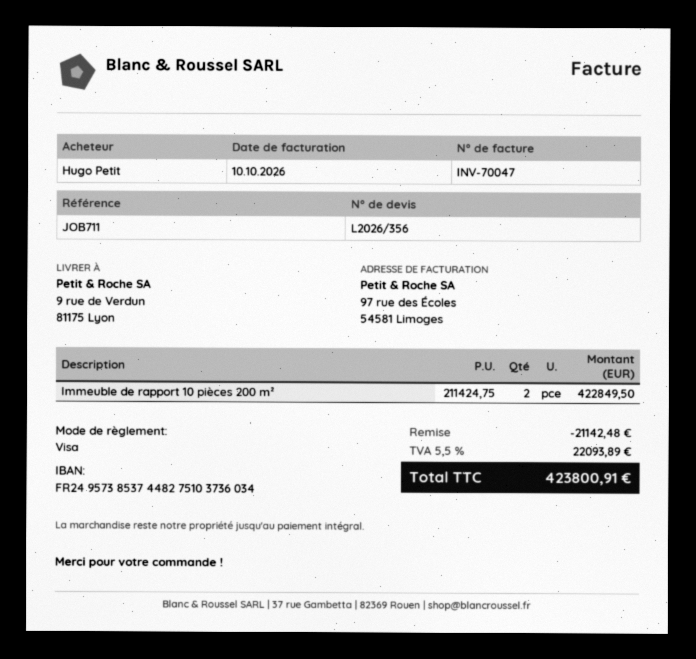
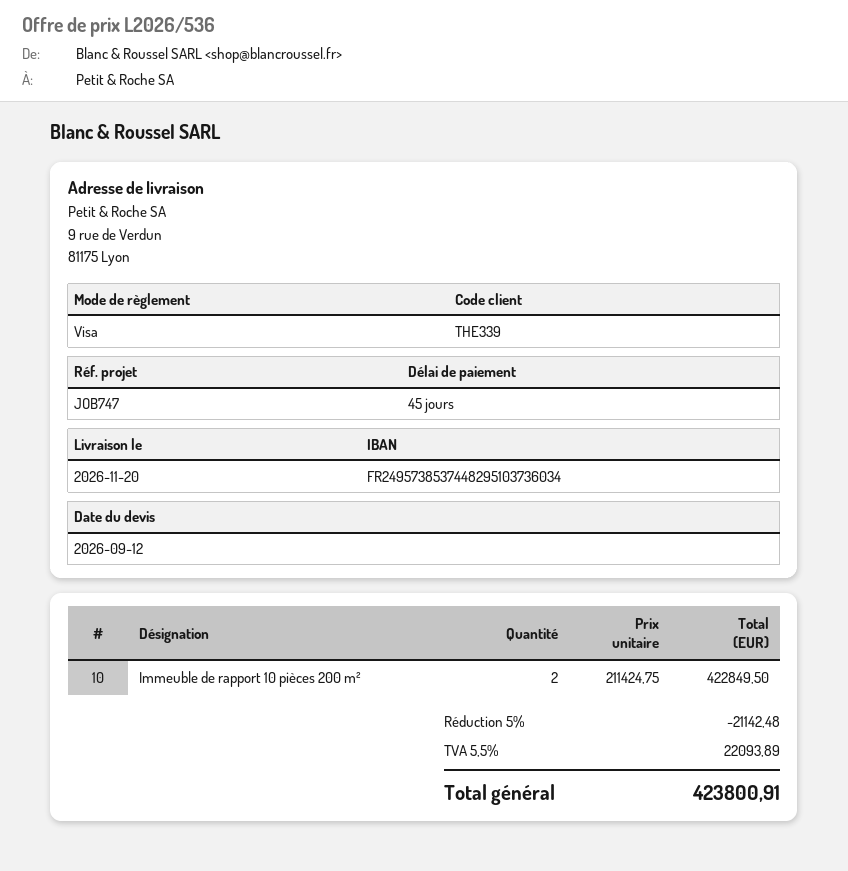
quote number: L2026/356 -> L2026/536
reference: JOB711 -> JOB747
bank account: FR2495738537448275103736034 -> FR2495738537448295103736034

